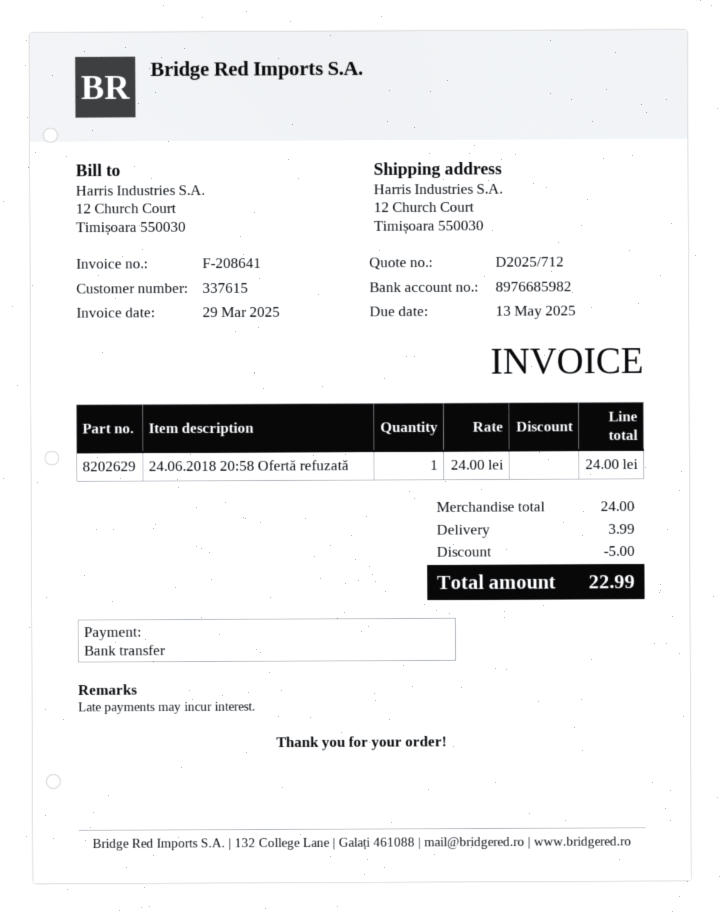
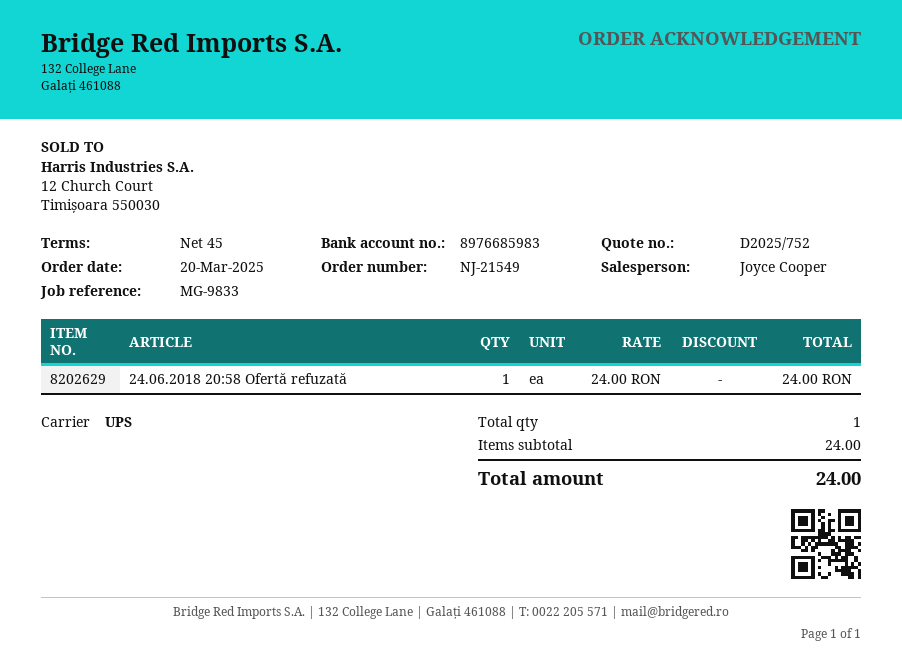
quote number: D2025/712 -> D2025/752
bank account: 8976685982 -> 8976685983
discount: 5.00 -> none
shipping: 3.99 -> none
total: 22.99 -> 24.00

